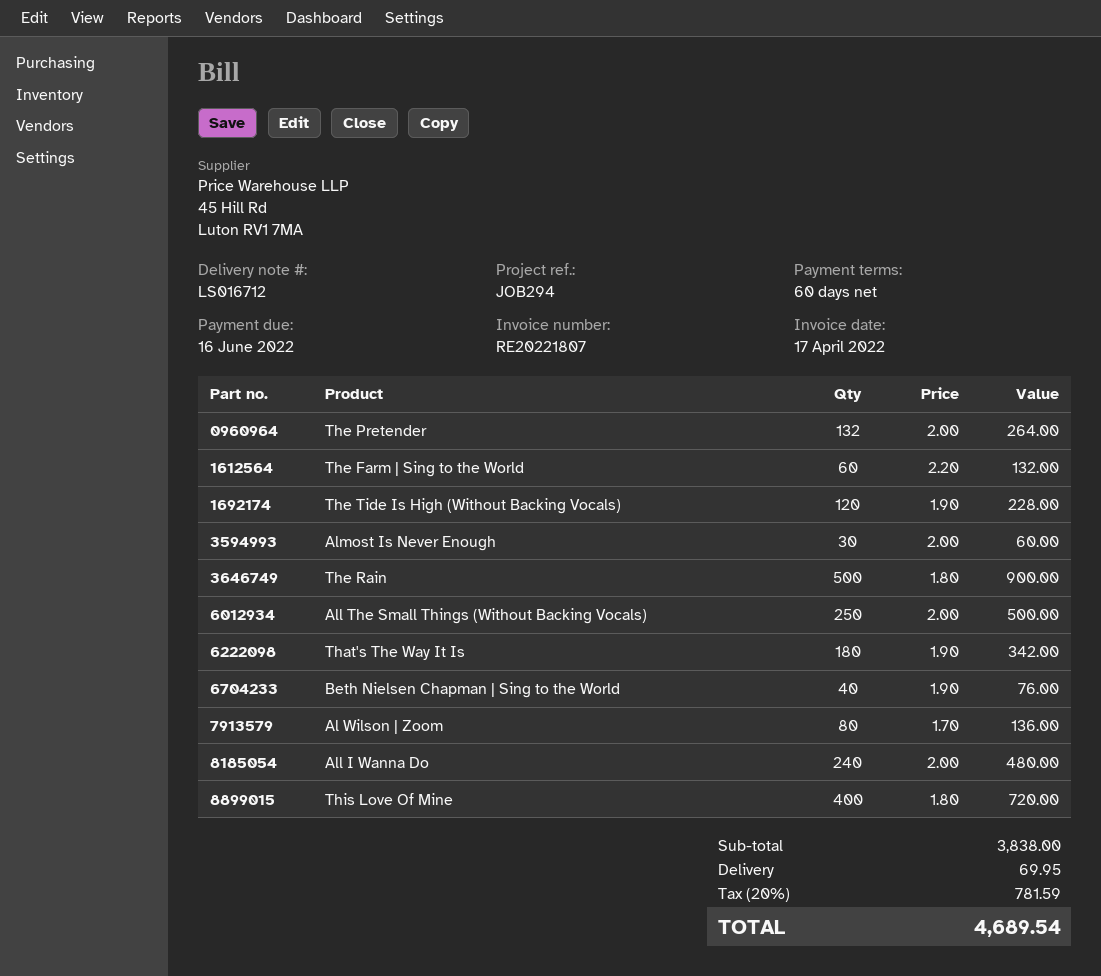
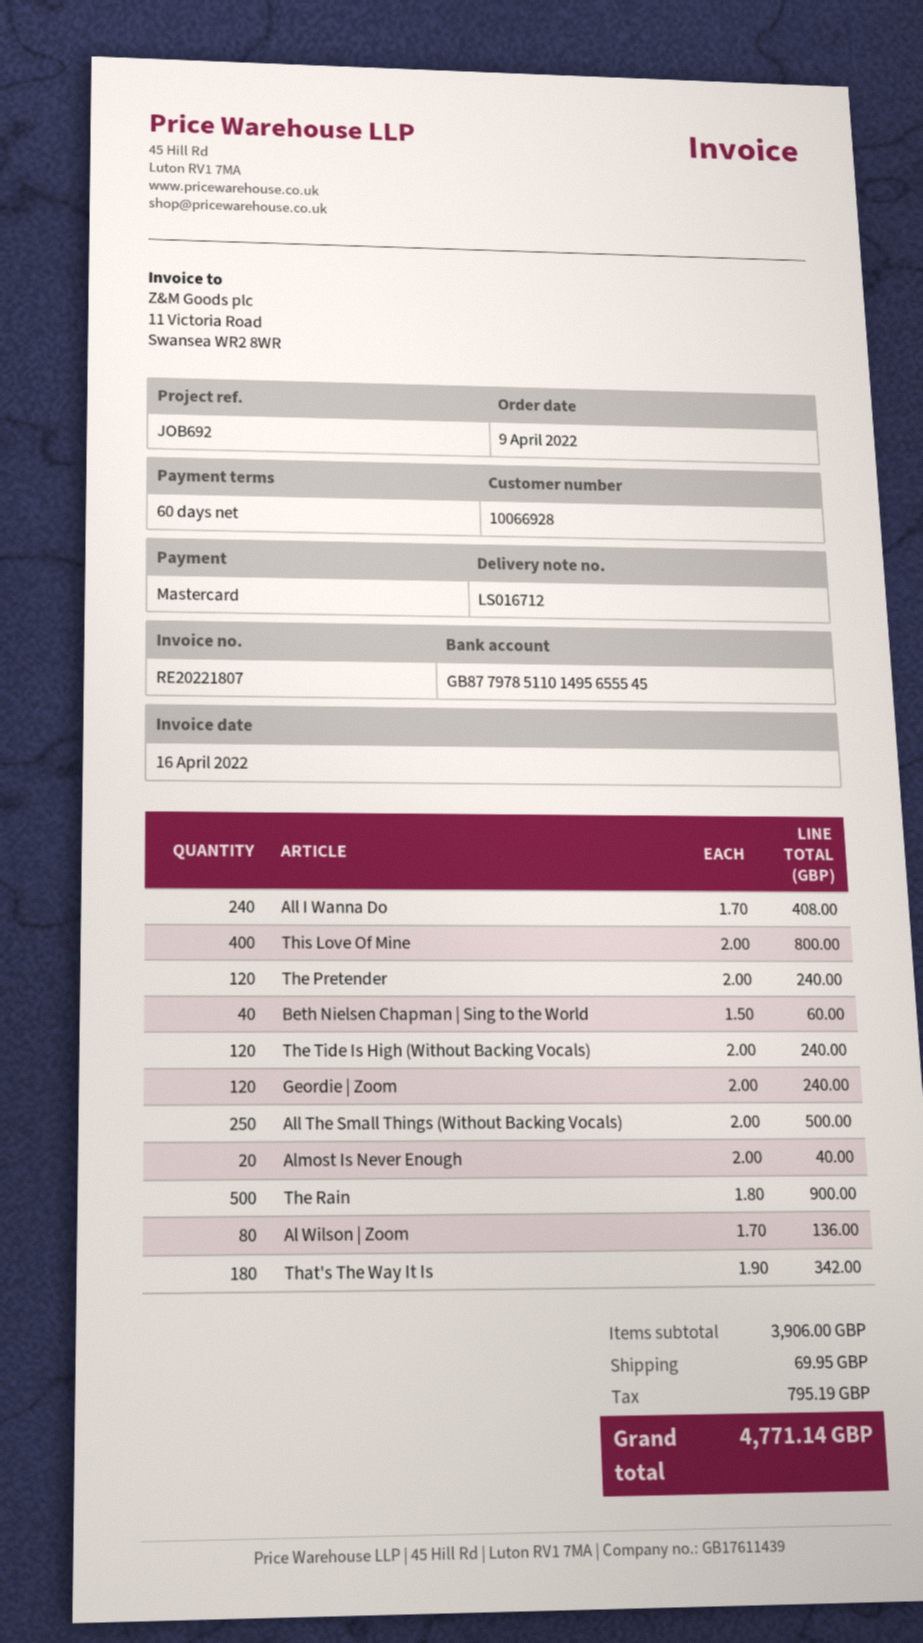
invoice date: 2022-04-17 -> 2022-04-16
reference: JOB294 -> JOB692
The Pretender: 132 x 2.00 = 264.00 -> 120 x 2.00 = 240.00
The Farm | Sing to the World: 60 x 2.20 = 132.00 -> none
The Tide Is High (Without Backing Vocals): 120 x 1.90 = 228.00 -> 120 x 2.00 = 240.00
Almost Is Never Enough: 30 x 2.00 = 60.00 -> 20 x 2.00 = 40.00
Beth Nielsen Chapman | Sing to the World: 40 x 1.90 = 76.00 -> 40 x 1.50 = 60.00
All I Wanna Do: 240 x 2.00 = 480.00 -> 240 x 1.70 = 408.00
This Love Of Mine: 400 x 1.80 = 720.00 -> 400 x 2.00 = 800.00
Geordie | Zoom: none -> 120 x 2.00 = 240.00
subtotal: 3838.00 -> 3906.00
tax: 781.59 -> 795.19
total: 4689.54 -> 4771.14

